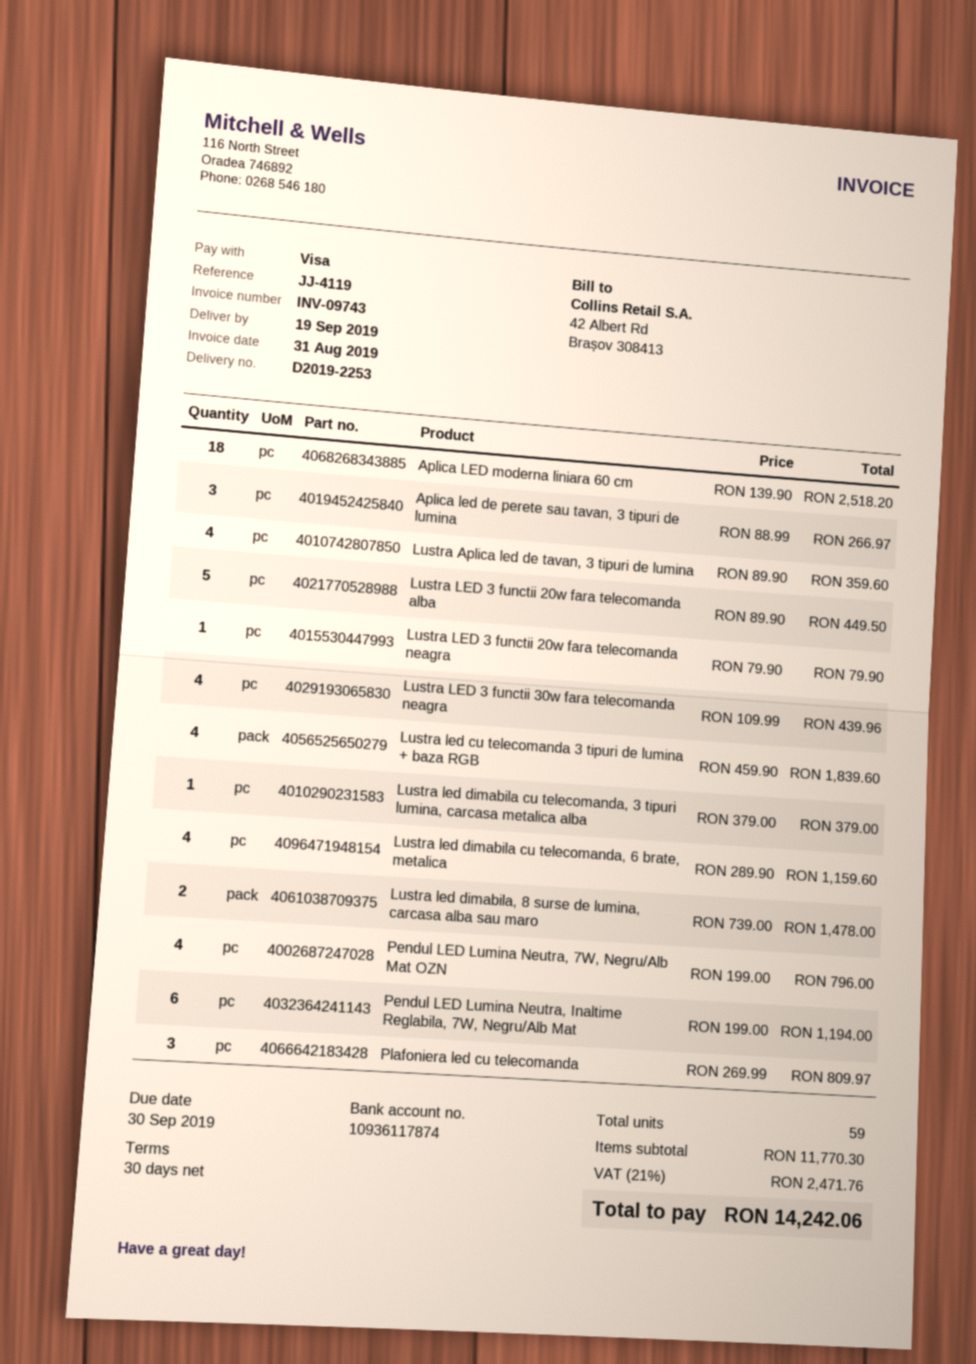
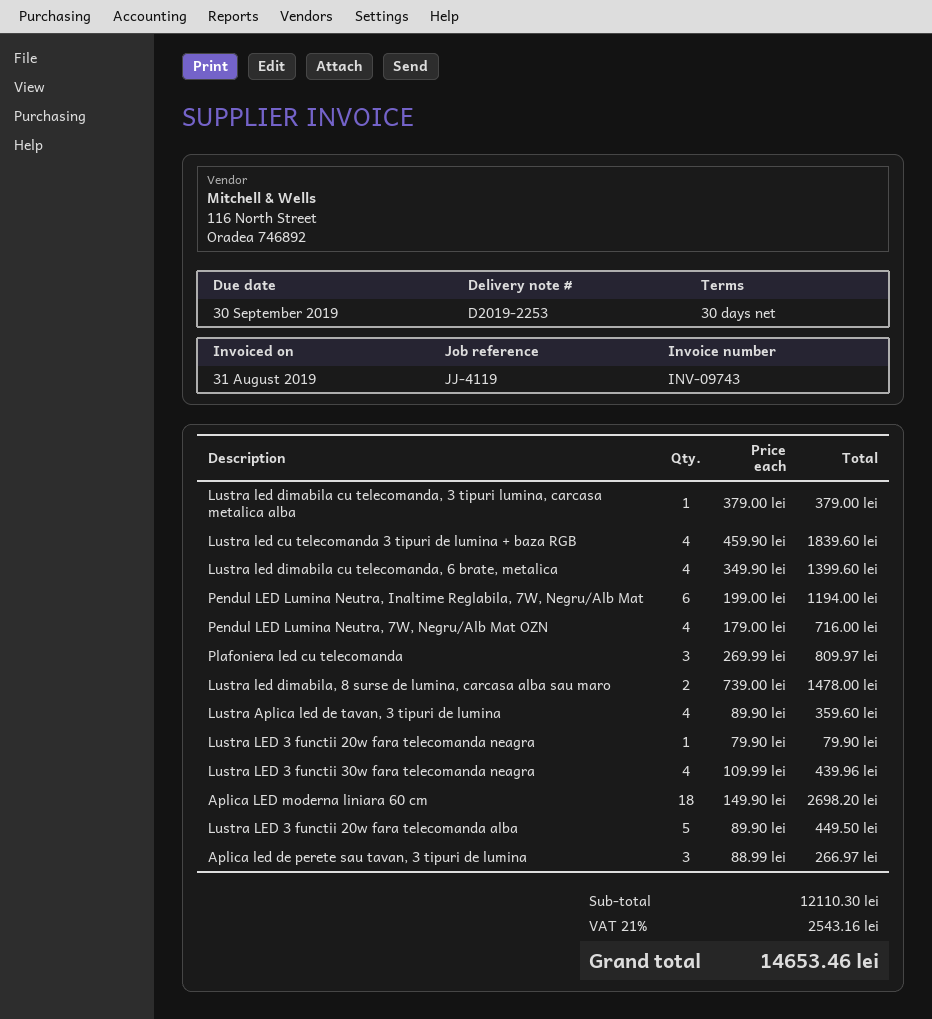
Aplica LED moderna liniara 60 cm: 18 x 139.90 = 2518.20 -> 18 x 149.90 = 2698.20
Lustra led dimabila cu telecomanda, 6 brate, metalica: 4 x 289.90 = 1159.60 -> 4 x 349.90 = 1399.60
Pendul LED Lumina Neutra, 7W, Negru/Alb Mat OZN: 4 x 199.00 = 796.00 -> 4 x 179.00 = 716.00
subtotal: 11770.30 -> 12110.30
tax: 21% = 2471.76 -> 21% = 2543.16
total: 14242.06 -> 14653.46

